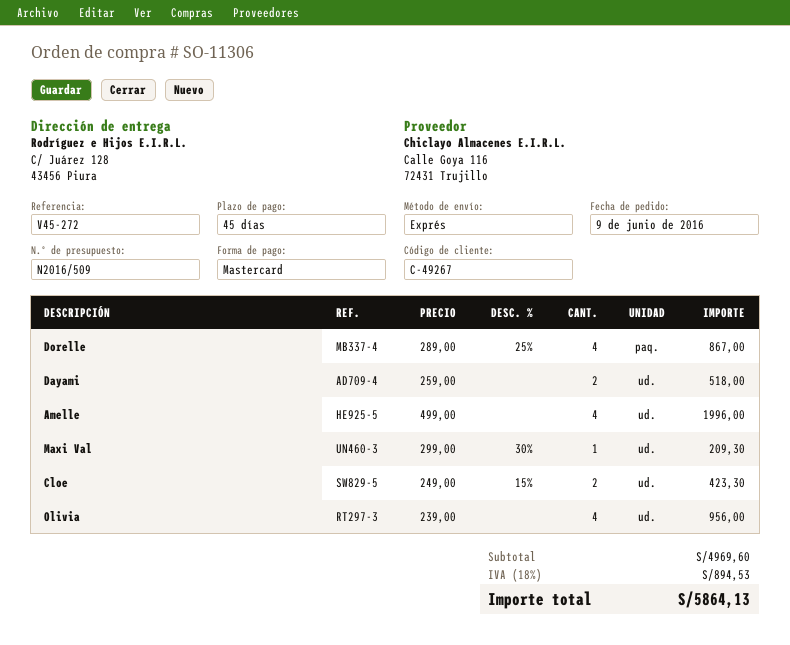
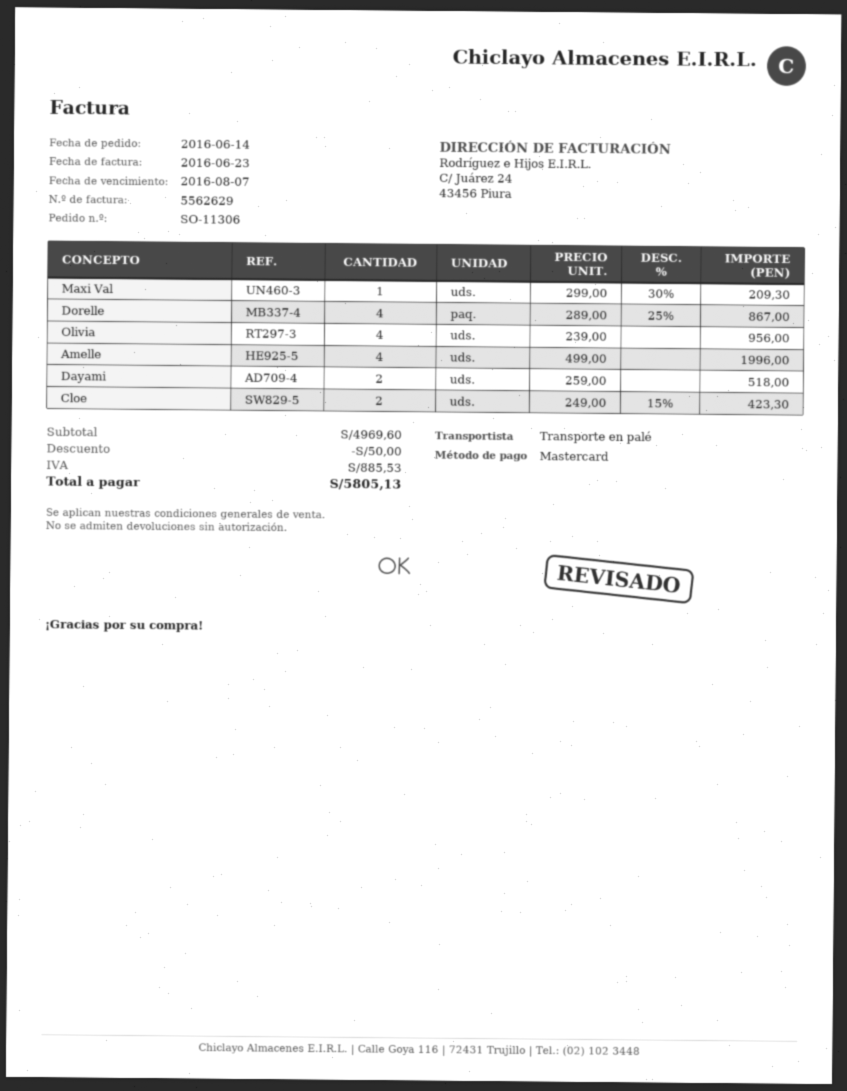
order date: 2016-06-09 -> 2016-06-14
shipping method: express -> pallet freight
discount: none -> 50.00
tax: 894.53 -> 885.53
total: 5864.13 -> 5805.13

